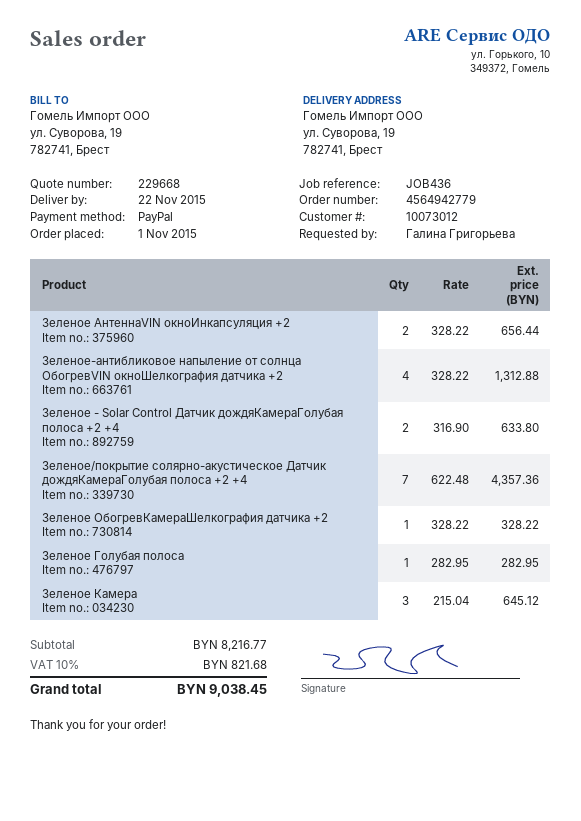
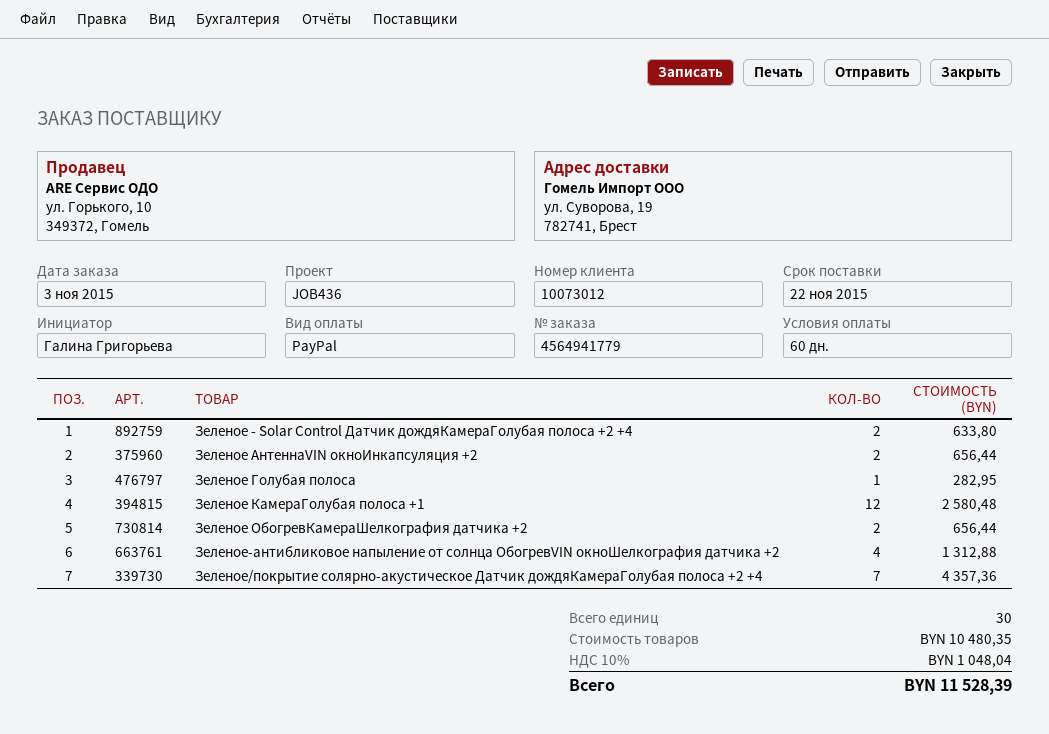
order number: 4564942779 -> 4564941779
order date: 2015-11-01 -> 2015-11-03
Зеленое ОбогревКамераШелкография датчика +2: 1 for 328.22 -> 2 for 656.44
Зеленое Камера: 3 for 645.12 -> none
Зеленое КамераГолубая полоса +1: none -> 12 for 2580.48
subtotal: 8216.77 -> 10480.35
tax: 10% = 821.68 -> 10% = 1048.04
total: 9038.45 -> 11528.39

